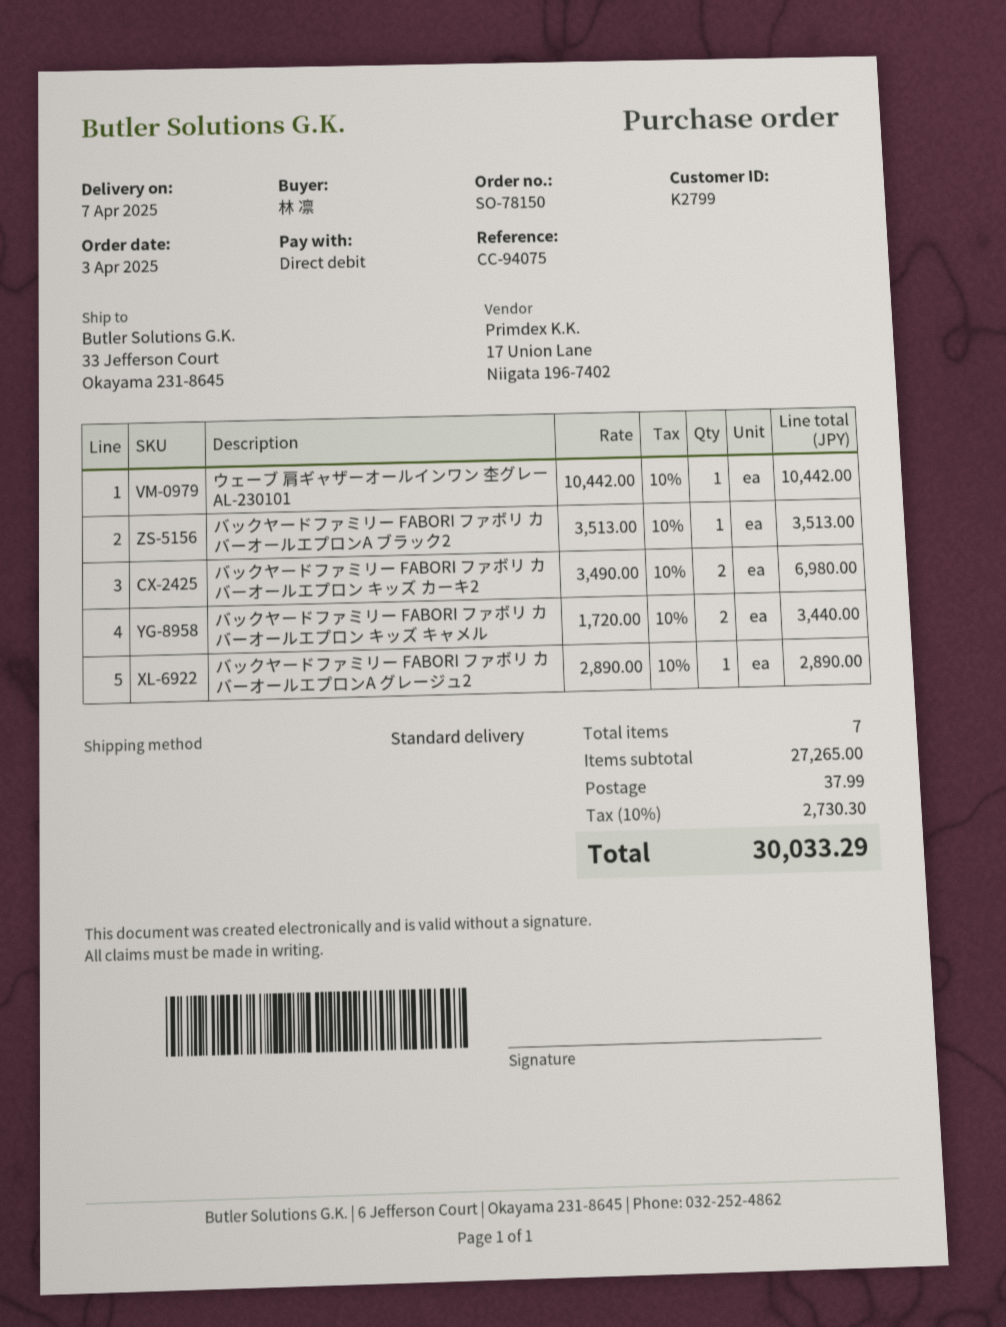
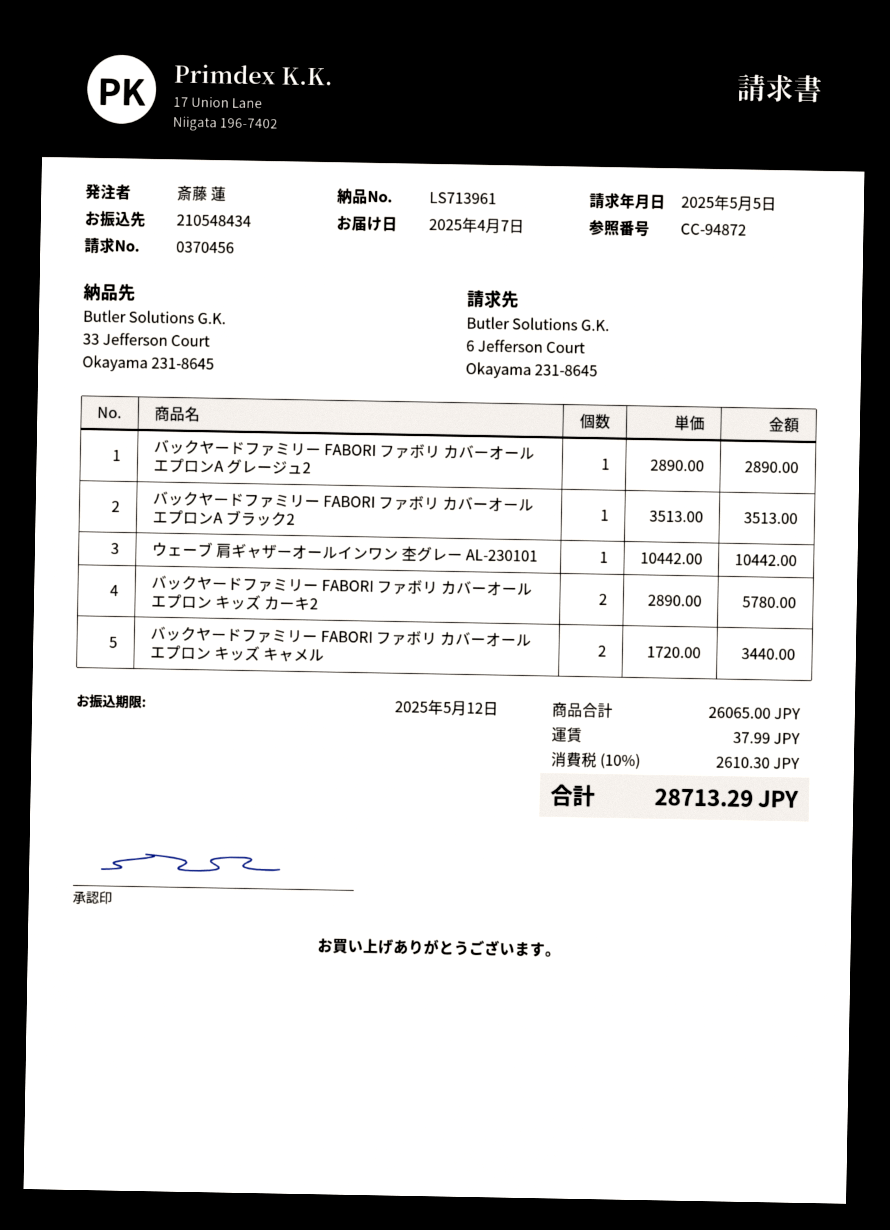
reference: CC-94075 -> CC-94872
ordered by: 林 凛 -> 斎藤 蓮
バックヤードファミリー FABORI ファボリ カバーオールエプロン キッズ カーキ2: 2 x 3490.00 = 6980.00 -> 2 x 2890.00 = 5780.00
subtotal: 27265.00 -> 26065.00
tax: 10% = 2730.30 -> 10% = 2610.30
total: 30033.29 -> 28713.29

